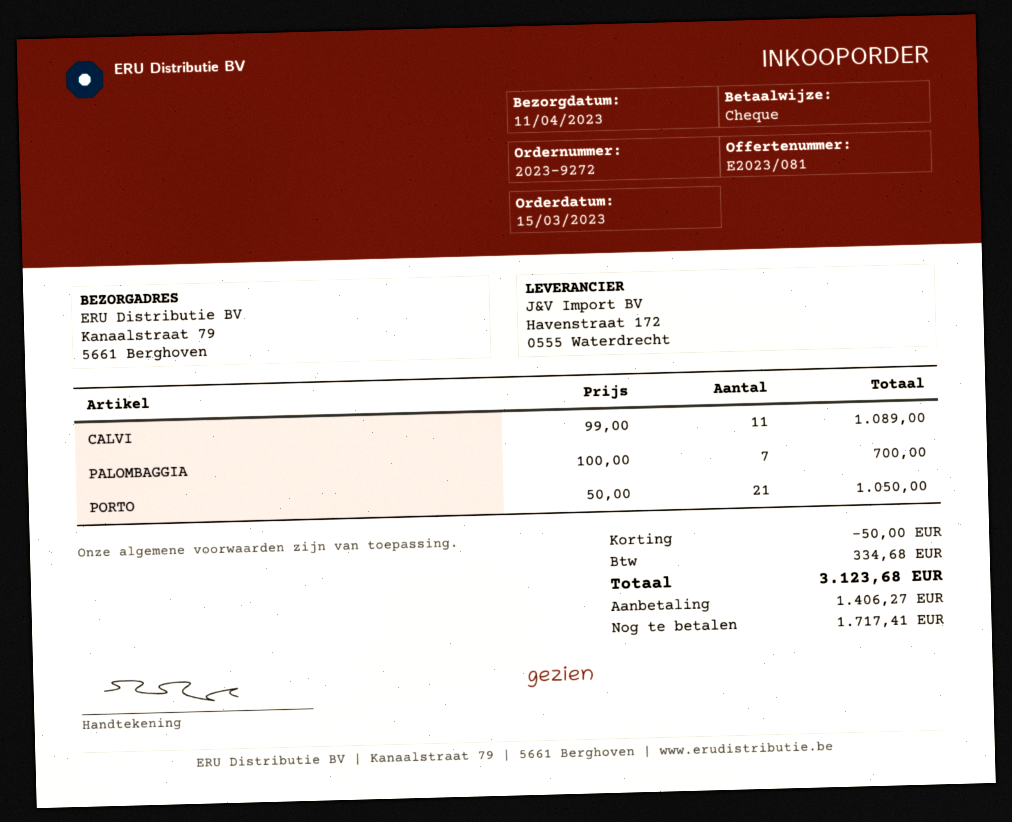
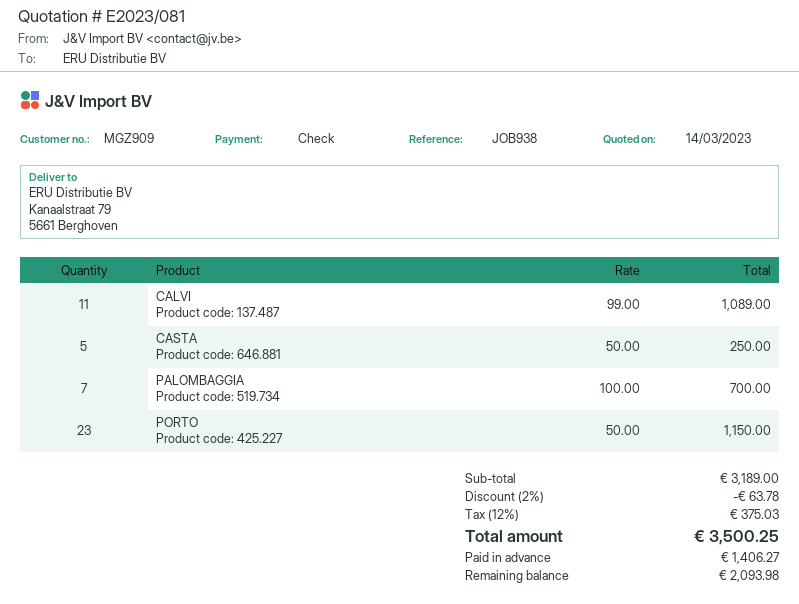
PORTO: 21 x 50.00 = 1050.00 -> 23 x 50.00 = 1150.00
CASTA: none -> 5 x 50.00 = 250.00
discount: 50.00 -> 63.78
tax: 334.68 -> 375.03
total: 3123.68 -> 3500.25
balance: 1717.41 -> 2093.98

